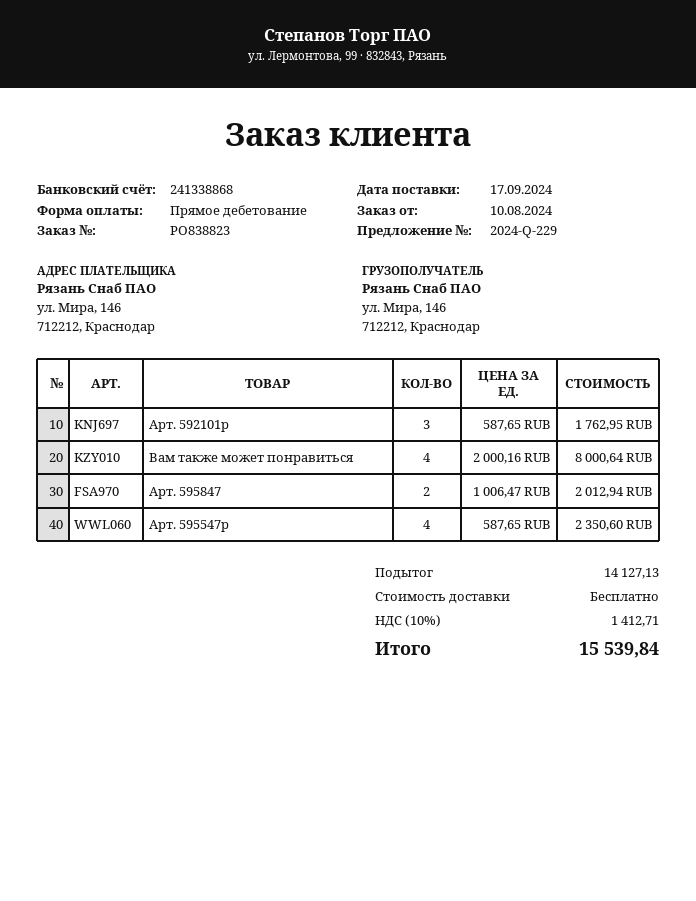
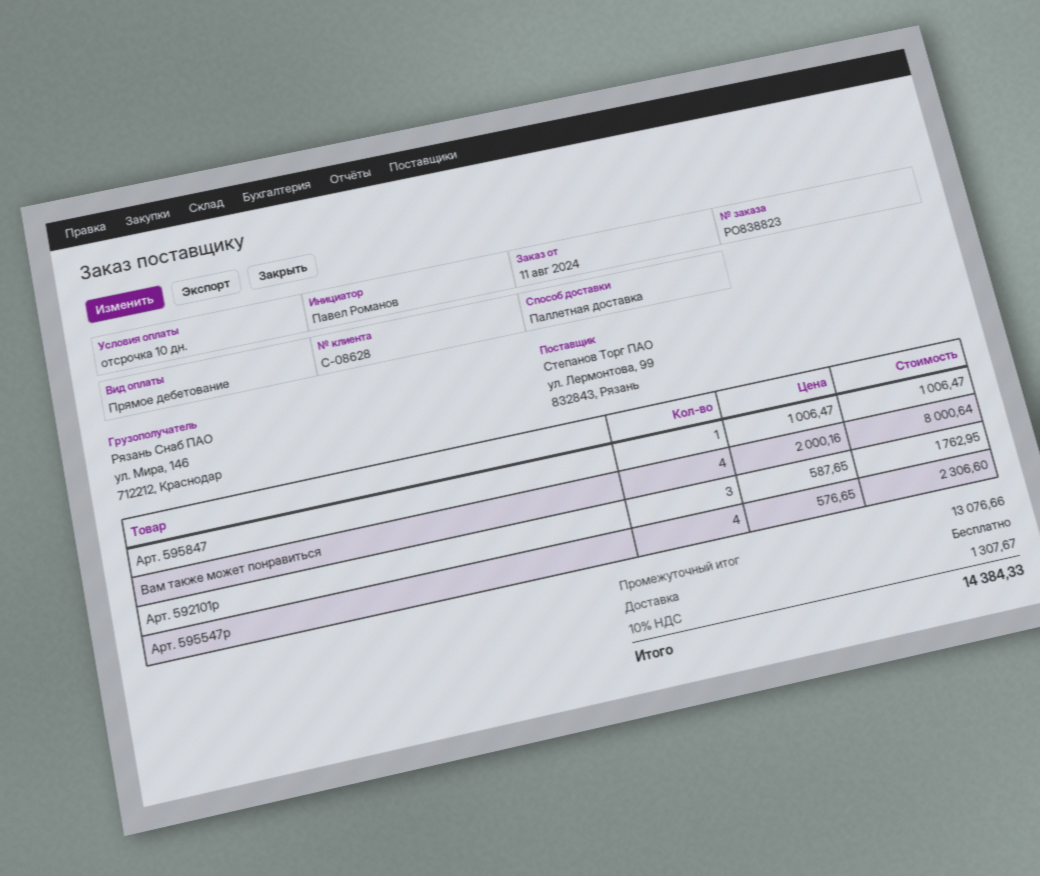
order date: 2024-08-10 -> 2024-08-11
Арт. 595847: 2 x 1006.47 = 2012.94 -> 1 x 1006.47 = 1006.47
Арт. 595547p: 4 x 587.65 = 2350.60 -> 4 x 576.65 = 2306.60
subtotal: 14127.13 -> 13076.66
tax: 10% = 1412.71 -> 10% = 1307.67
total: 15539.84 -> 14384.33

